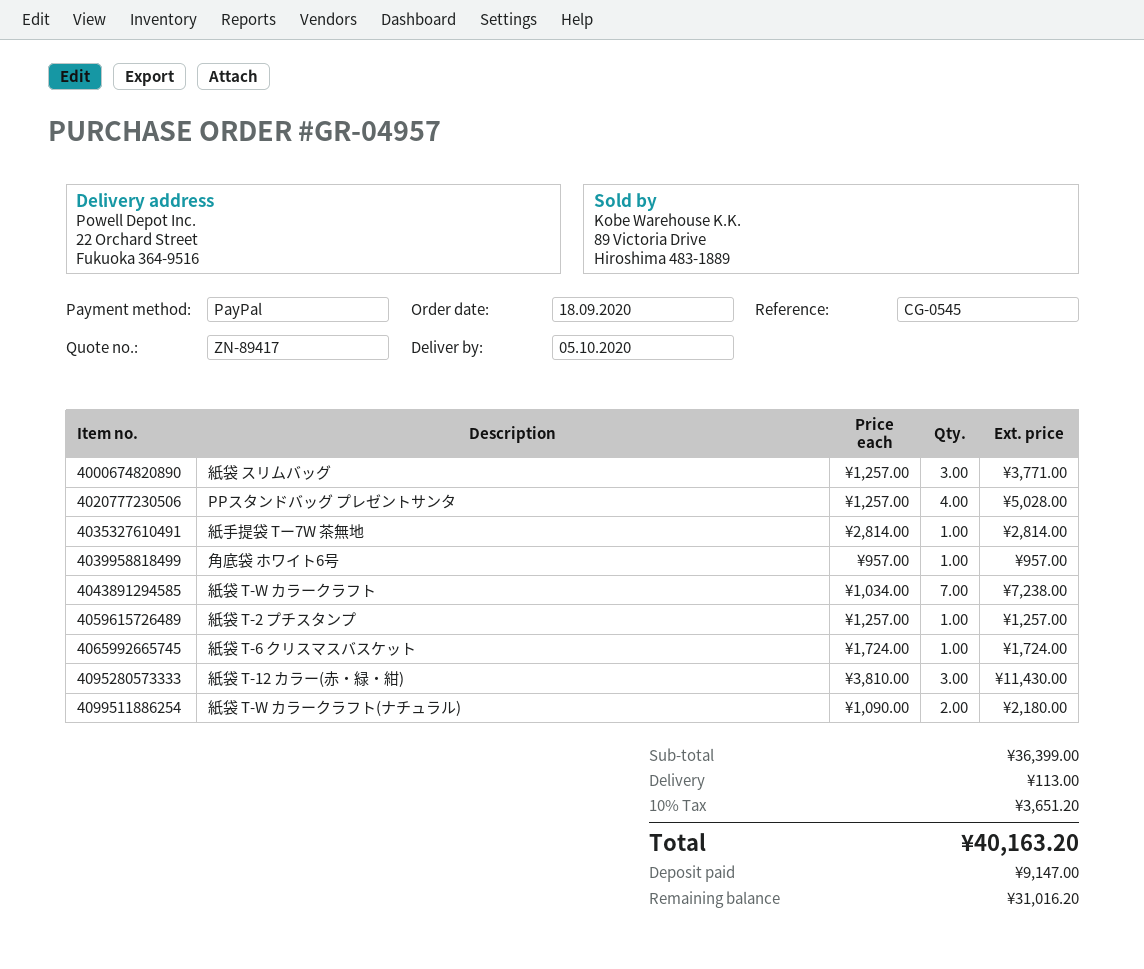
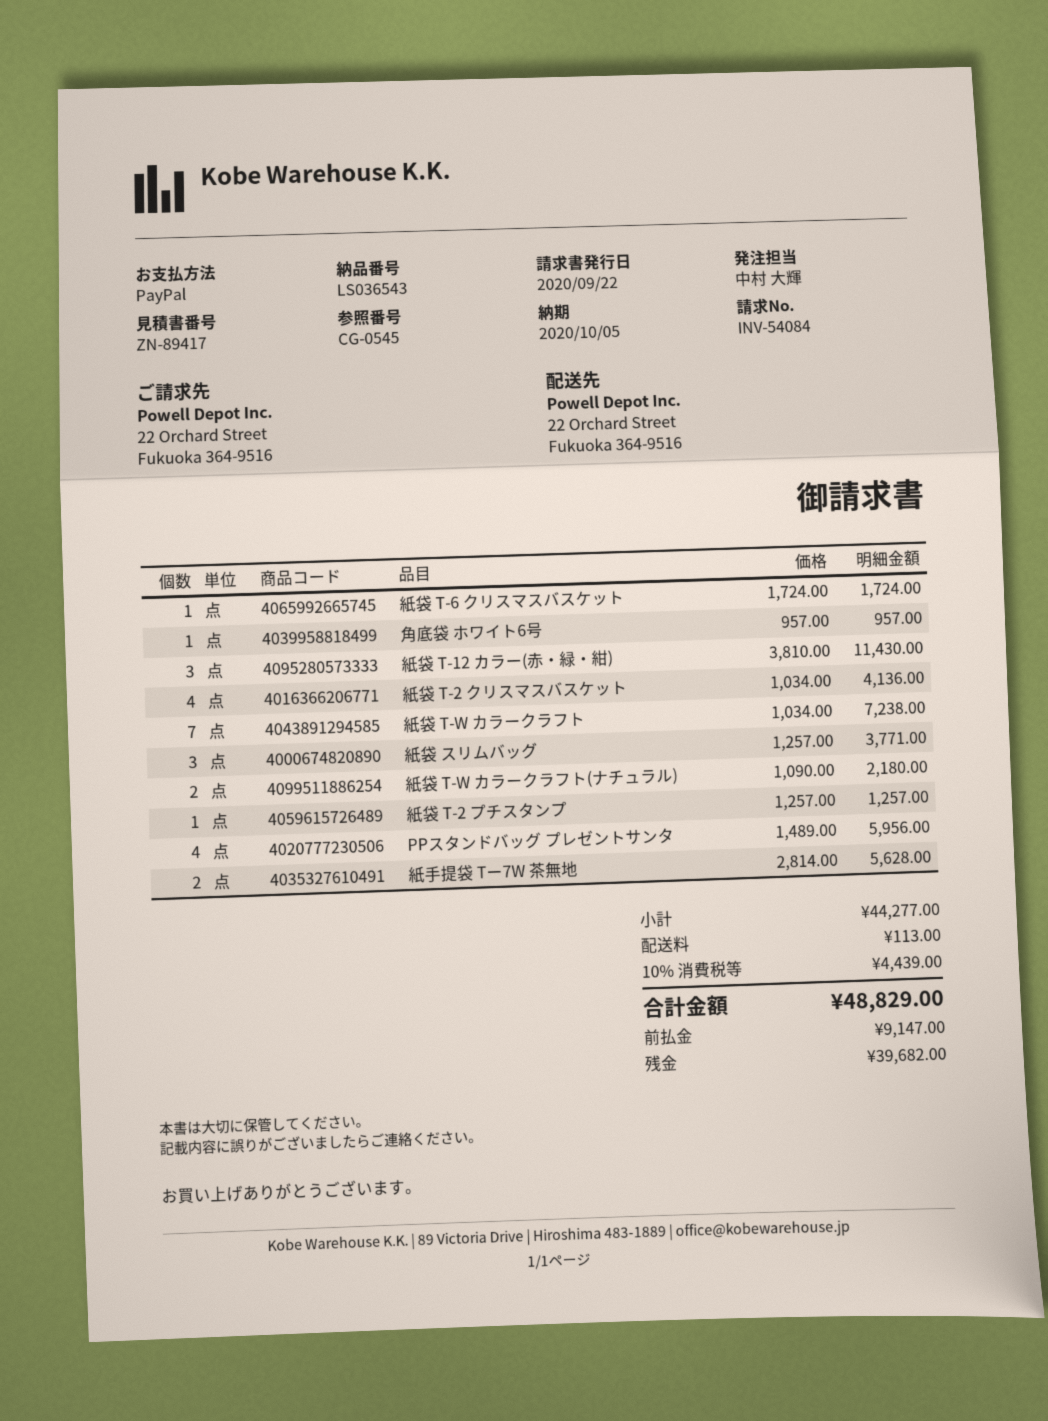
PPスタンドバッグ プレゼントサンタ: 4 x 1257.00 = 5028.00 -> 4 x 1489.00 = 5956.00
紙手提袋 Tー7W 茶無地: 1 x 2814.00 = 2814.00 -> 2 x 2814.00 = 5628.00
紙袋 T-2 クリスマスバスケット: none -> 4 x 1034.00 = 4136.00
subtotal: 36399.00 -> 44277.00
tax: 10% = 3651.20 -> 10% = 4439.00
total: 40163.20 -> 48829.00
balance: 31016.20 -> 39682.00

